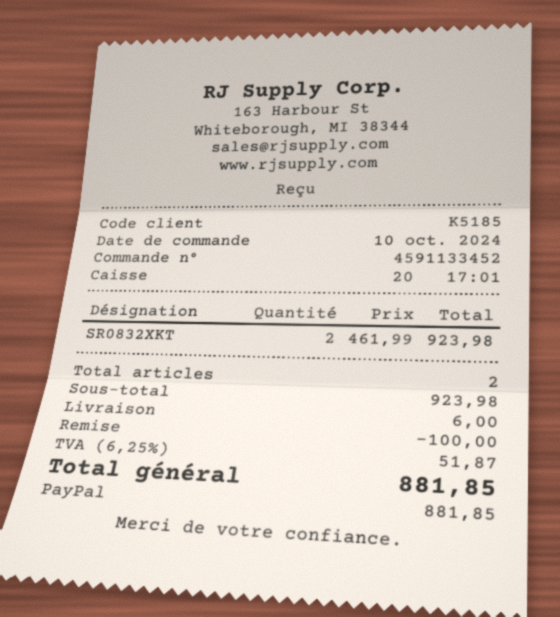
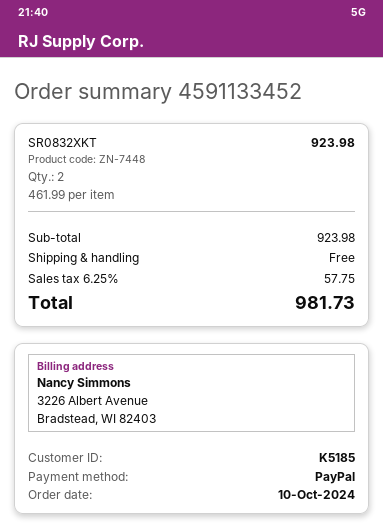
discount: 100.00 -> none
shipping: 6.00 -> 0.00
tax: 6.25% = 51.87 -> 6.25% = 57.75
total: 881.85 -> 981.73

